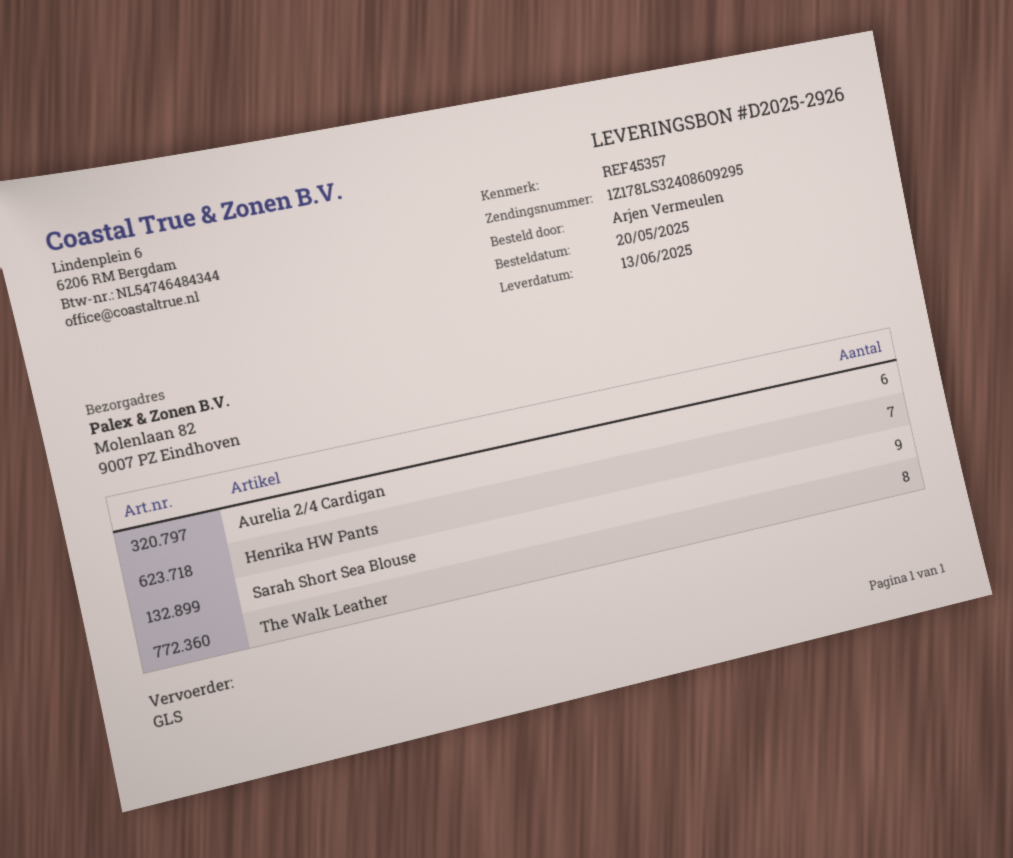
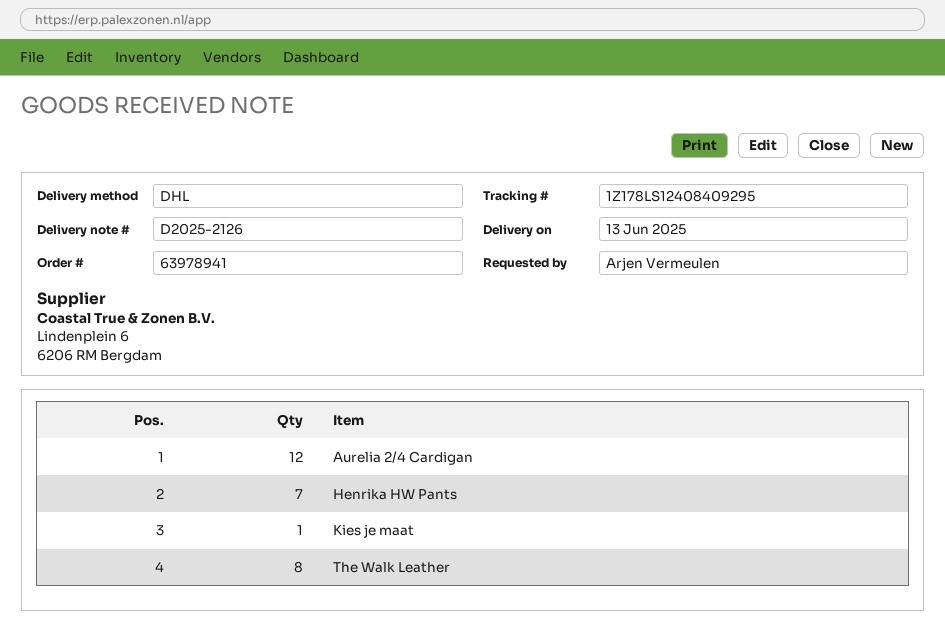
delivery note number: D2025-2926 -> D2025-2126
shipping method: GLS -> DHL
tracking number: 1Z178LS32408609295 -> 1Z178LS12408409295
Aurelia 2/4 Cardigan: 6 -> 12
Sarah Short Sea Blouse: 9 -> none
Kies je maat: none -> 1

